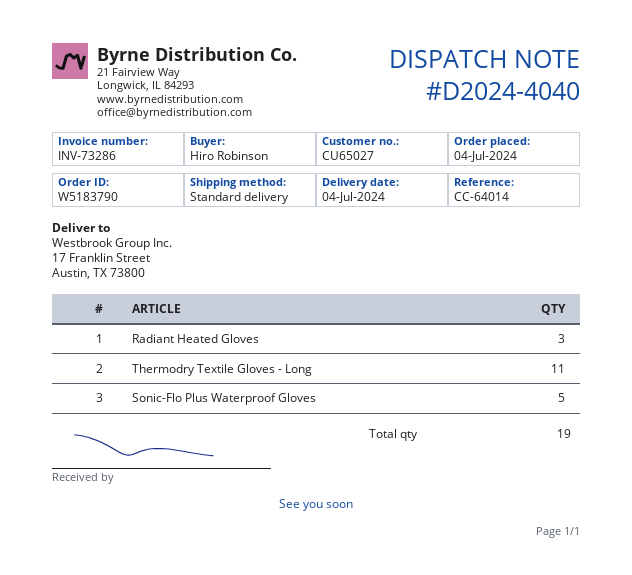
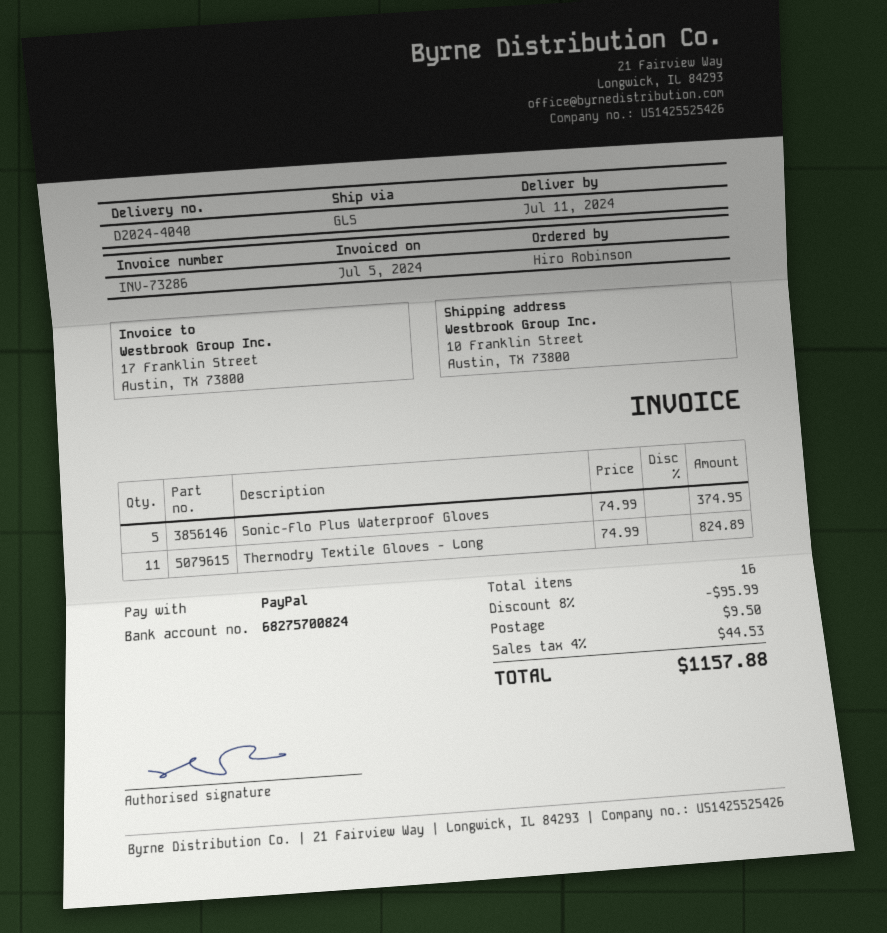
delivery date: 2024-07-04 -> 2024-07-11
shipping method: standard -> GLS
ship to: 17 Franklin Street, Austin, TX 73800 -> 10 Franklin Street, Austin, TX 73800
Radiant Heated Gloves: 3 -> none
total quantity: 19 -> 16

